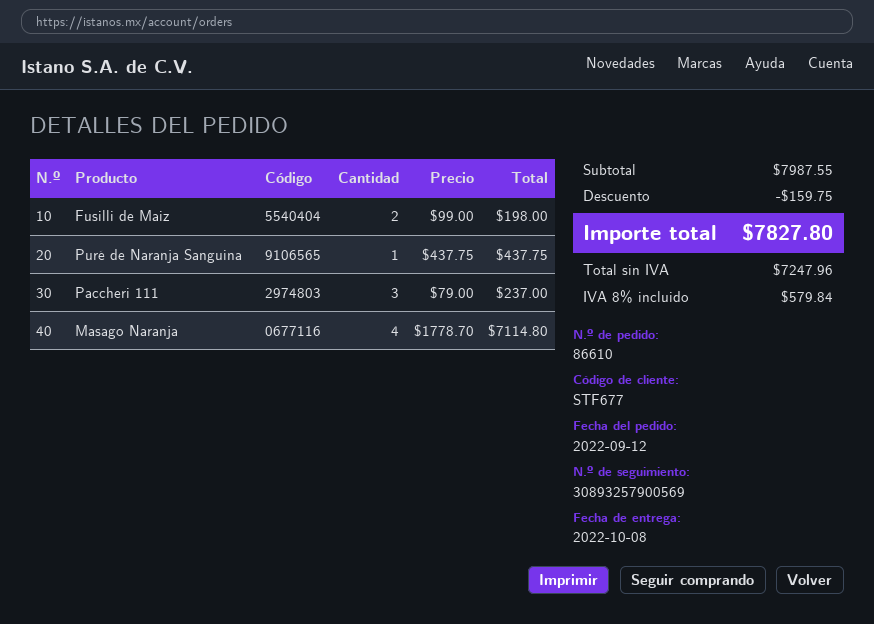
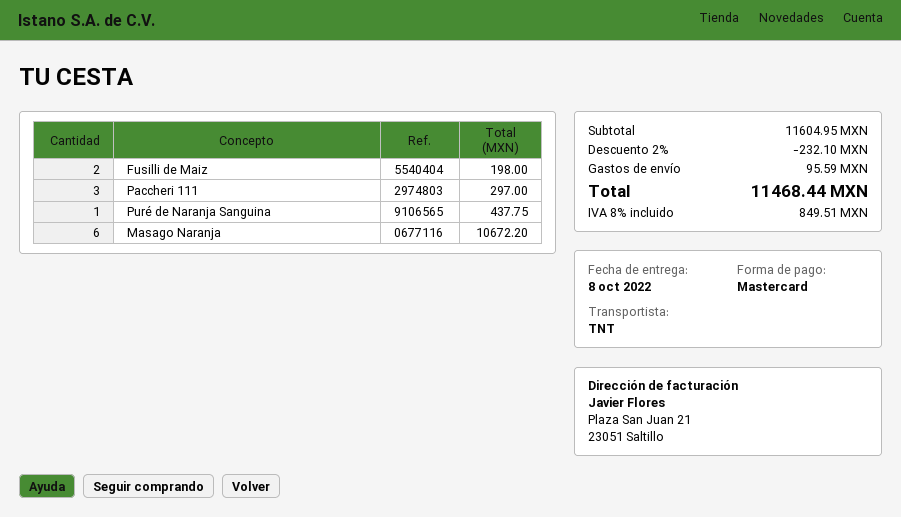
Paccheri 111: 3 for 237.00 -> 3 for 297.00
Masago Naranja: 4 for 7114.80 -> 6 for 10672.20
subtotal: 7987.55 -> 11604.95
discount: 159.75 -> 232.10
shipping: none -> 95.59
tax: 8% = 579.84 -> 8% = 849.51
total: 7827.80 -> 11468.44

